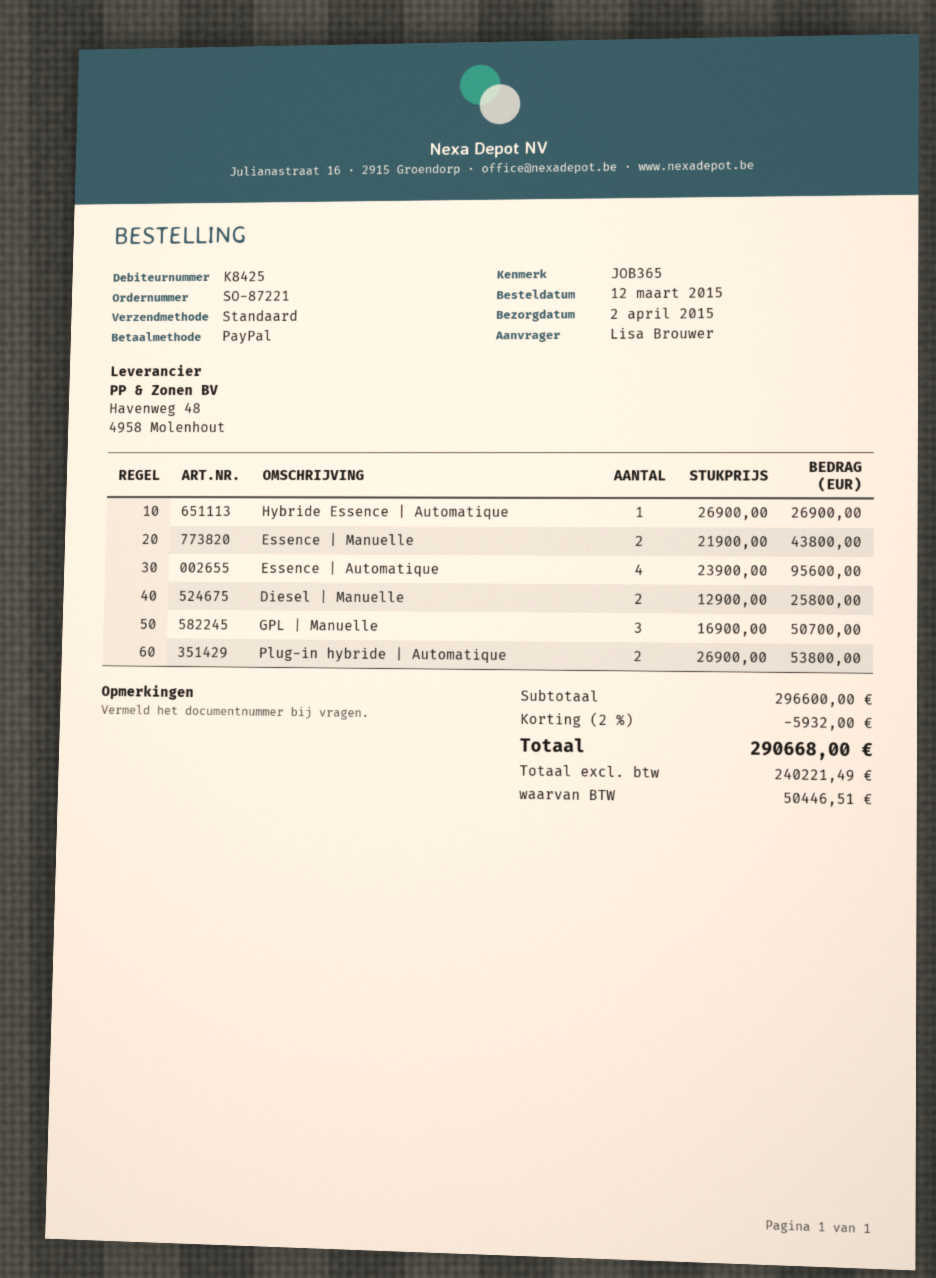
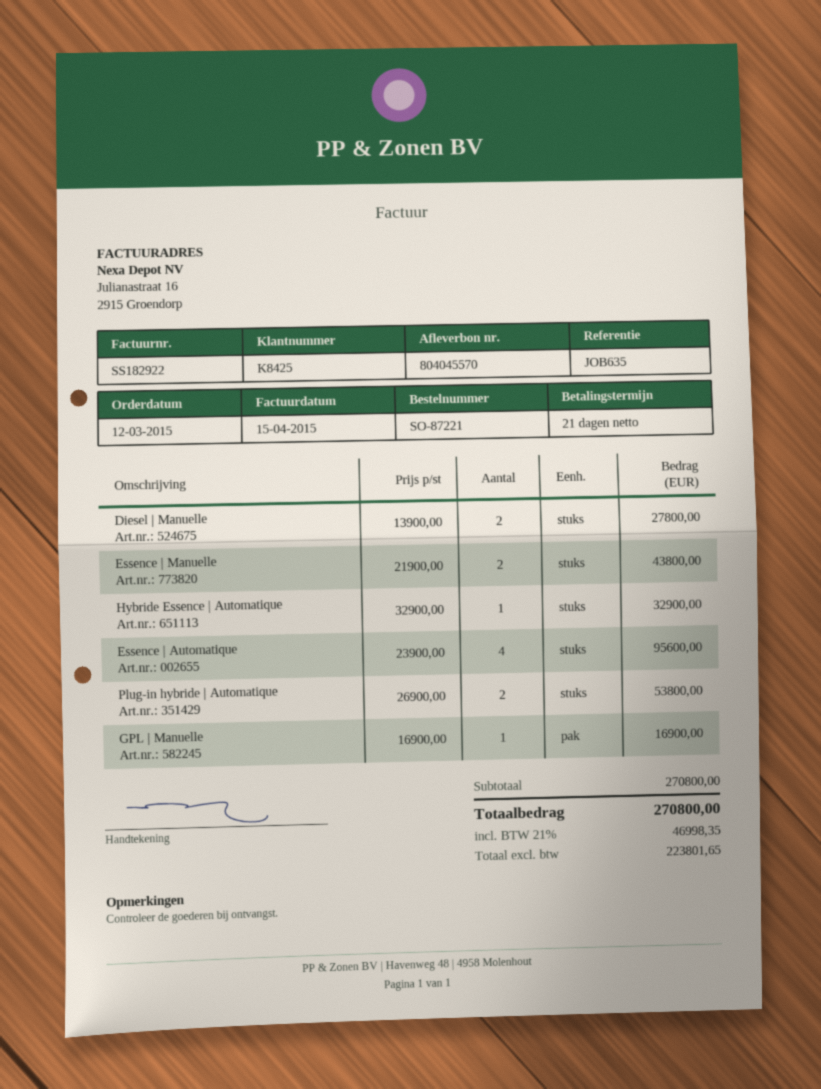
reference: JOB365 -> JOB635
Hybride Essence | Automatique: 1 x 26900.00 = 26900.00 -> 1 x 32900.00 = 32900.00
Diesel | Manuelle: 2 x 12900.00 = 25800.00 -> 2 x 13900.00 = 27800.00
GPL | Manuelle: 3 x 16900.00 = 50700.00 -> 1 x 16900.00 = 16900.00
subtotal: 296600.00 -> 270800.00
discount: 2% = 5932.00 -> none
net: 240221.49 -> 223801.65
tax: 50446.51 -> 46998.35
total: 290668.00 -> 270800.00

